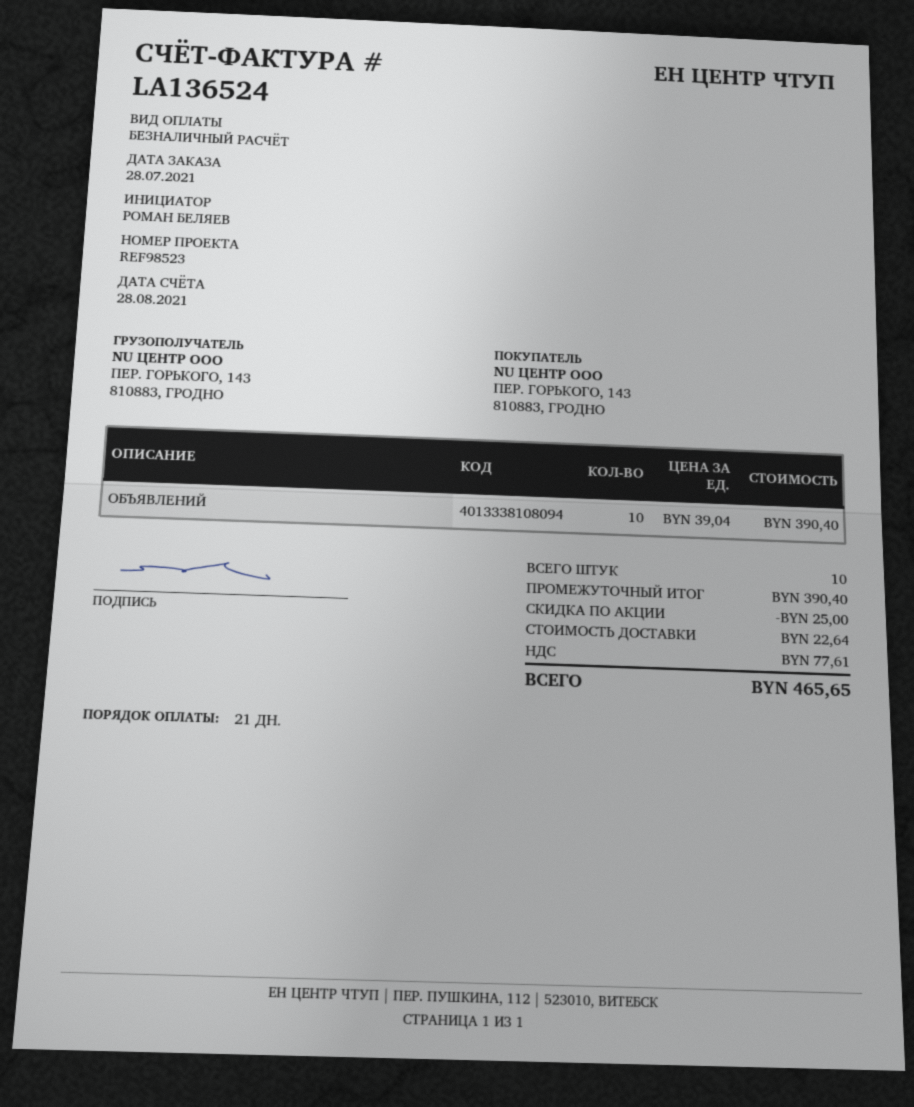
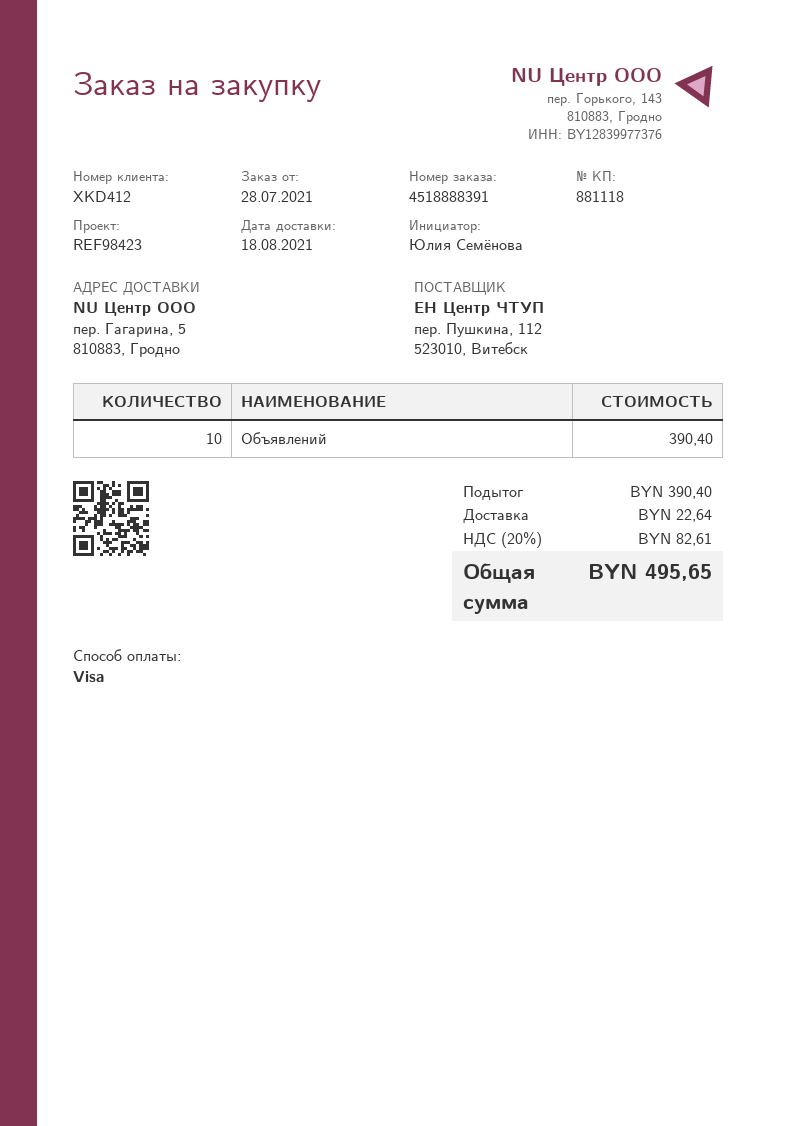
reference: REF98523 -> REF98423
ordered by: РОМАН БЕЛЯЕВ -> Юлия Семёнова
payment method: bank transfer -> Visa
ship to: ПЕР. ГОРЬКОГО, 143, 810883, ГРОДНО -> пер. Гагарина, 5, 810883, Гродно
discount: 25.00 -> none
tax: 77.61 -> 82.61
total: 465.65 -> 495.65

